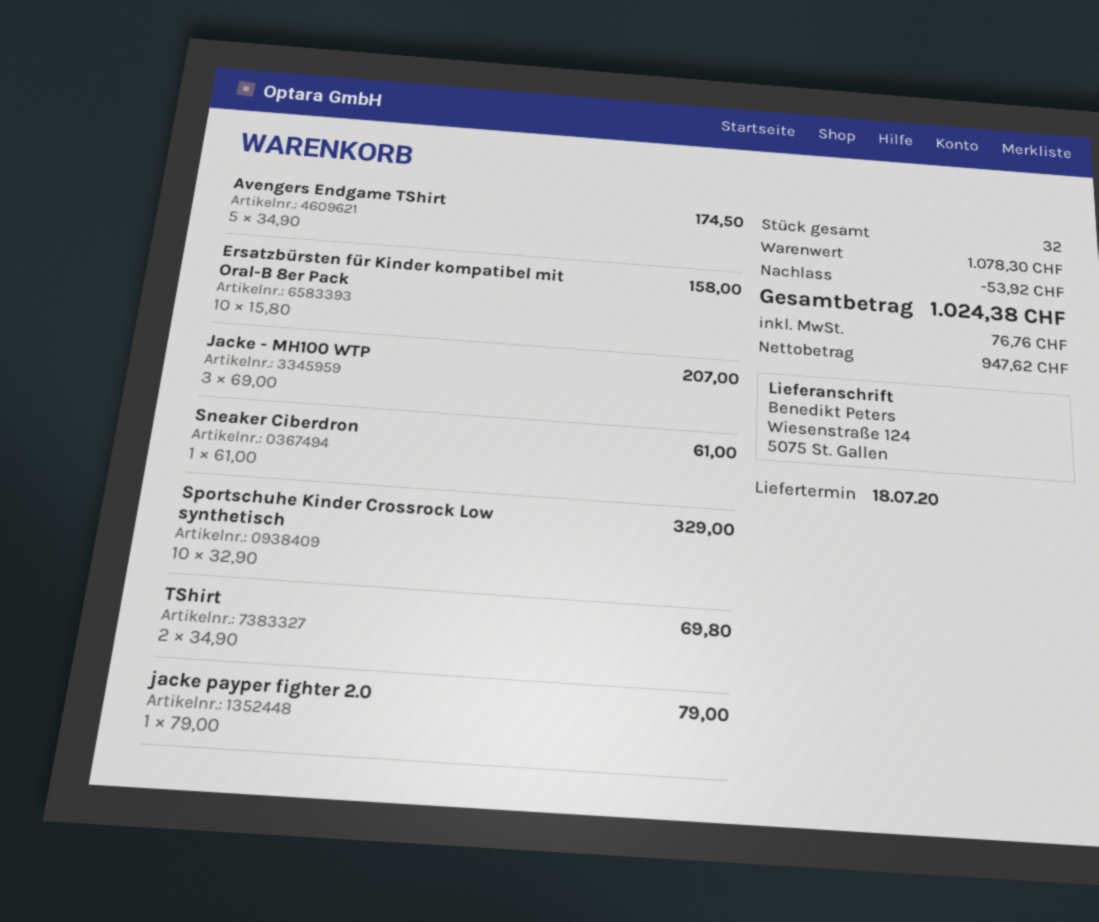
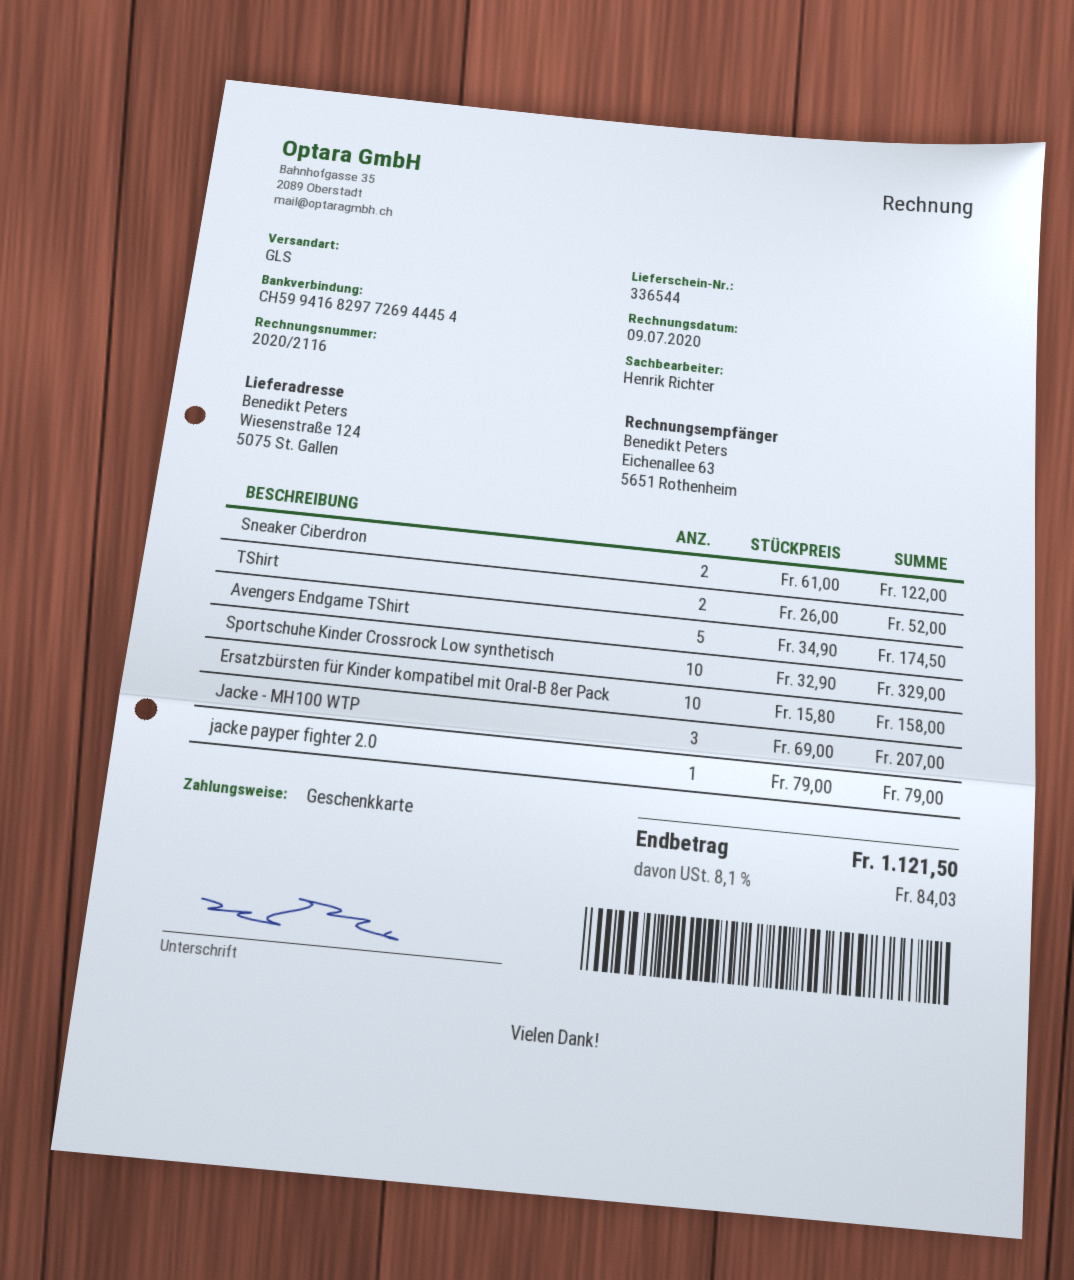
Sneaker Ciberdron: 1 x 61.00 = 61.00 -> 2 x 61.00 = 122.00
TShirt: 2 x 34.90 = 69.80 -> 2 x 26.00 = 52.00
discount: 53.92 -> none
tax: 76.76 -> 84.03
total: 1024.38 -> 1121.50

